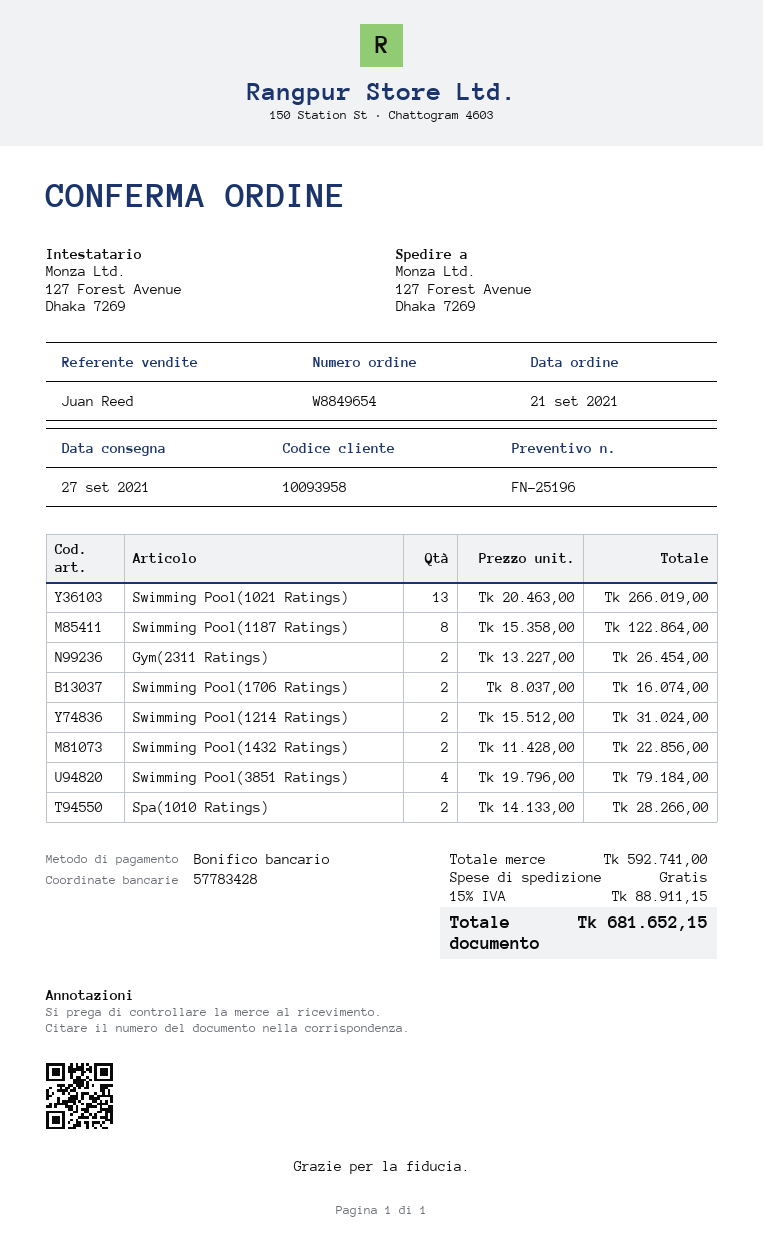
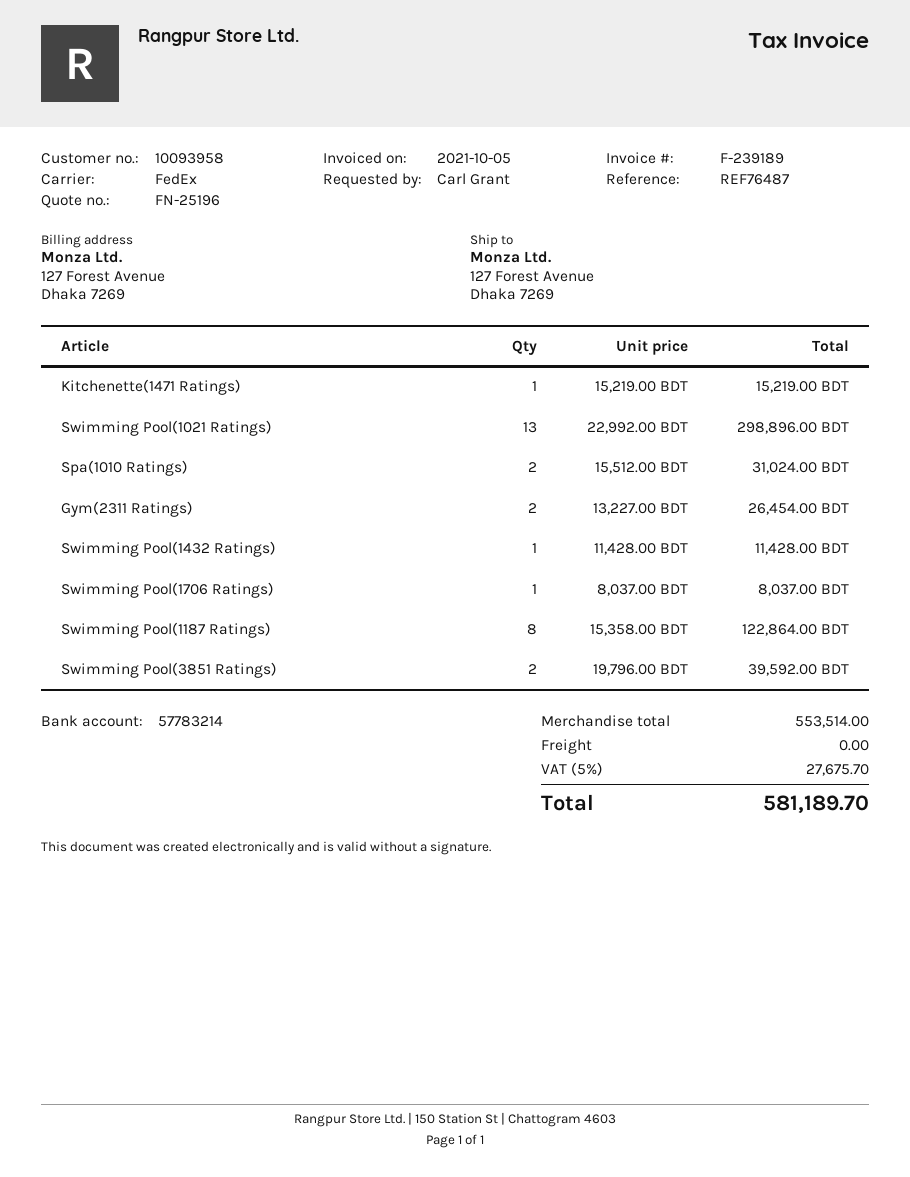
bank account: 57783428 -> 57783214
Swimming Pool(1021 Ratings): 13 x 20463.00 = 266019.00 -> 13 x 22992.00 = 298896.00
Swimming Pool(1706 Ratings): 2 x 8037.00 = 16074.00 -> 1 x 8037.00 = 8037.00
Swimming Pool(1214 Ratings): 2 x 15512.00 = 31024.00 -> none
Swimming Pool(1432 Ratings): 2 x 11428.00 = 22856.00 -> 1 x 11428.00 = 11428.00
Swimming Pool(3851 Ratings): 4 x 19796.00 = 79184.00 -> 2 x 19796.00 = 39592.00
Spa(1010 Ratings): 2 x 14133.00 = 28266.00 -> 2 x 15512.00 = 31024.00
Kitchenette(1471 Ratings): none -> 1 x 15219.00 = 15219.00
subtotal: 592741.00 -> 553514.00
tax: 15% = 88911.15 -> 5% = 27675.70
total: 681652.15 -> 581189.70

